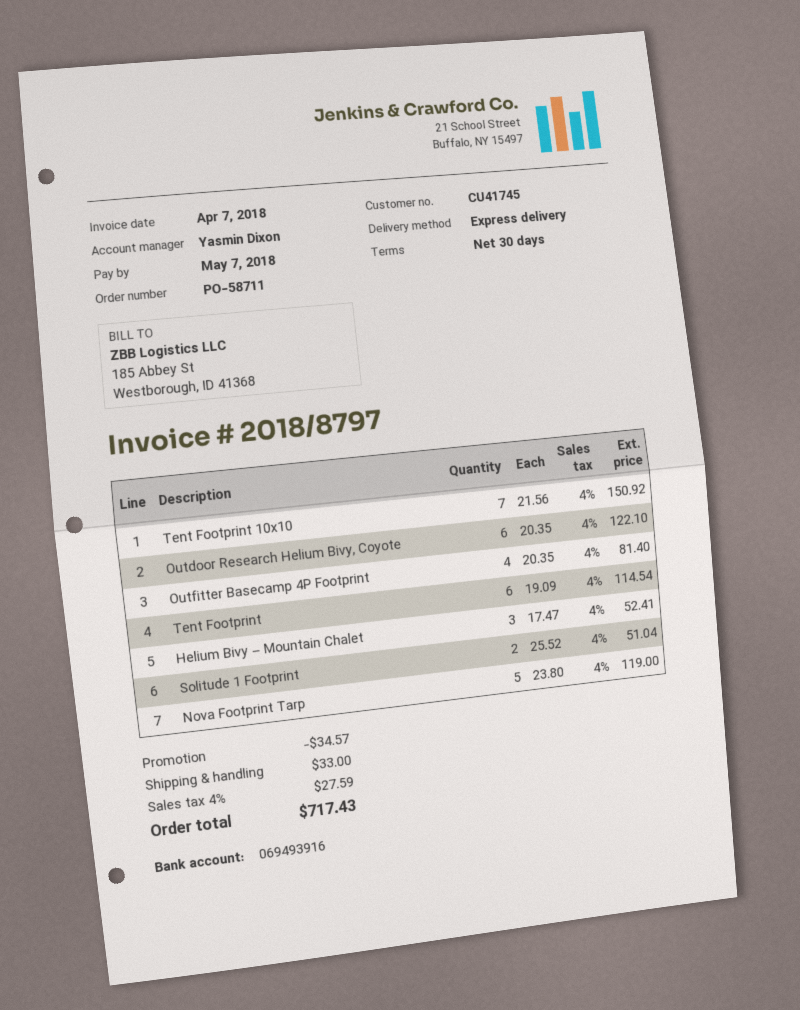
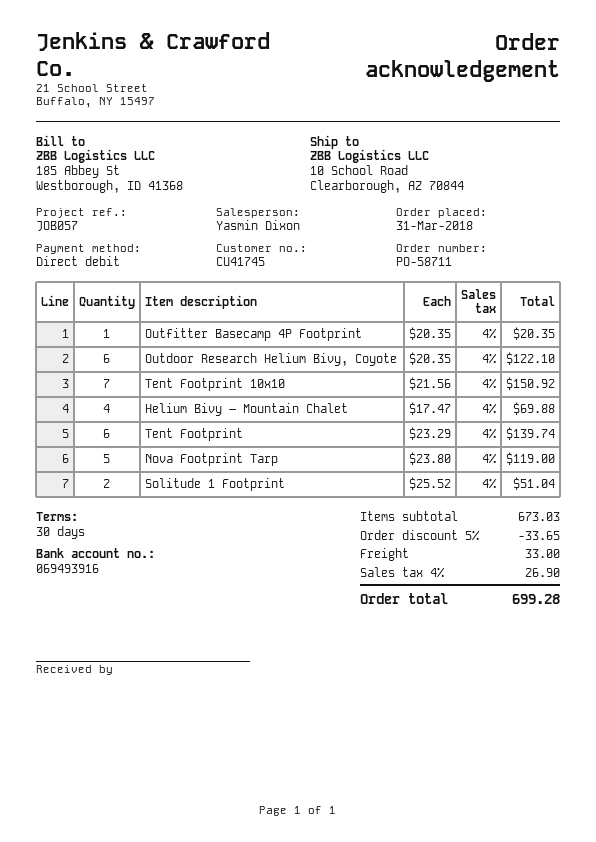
Outfitter Basecamp 4P Footprint: 4 x 20.35 = 81.40 -> 1 x 20.35 = 20.35
Tent Footprint: 6 x 19.09 = 114.54 -> 6 x 23.29 = 139.74
Helium Bivy – Mountain Chalet: 3 x 17.47 = 52.41 -> 4 x 17.47 = 69.88
discount: 34.57 -> 33.65
tax: 4% = 27.59 -> 4% = 26.90
total: 717.43 -> 699.28

